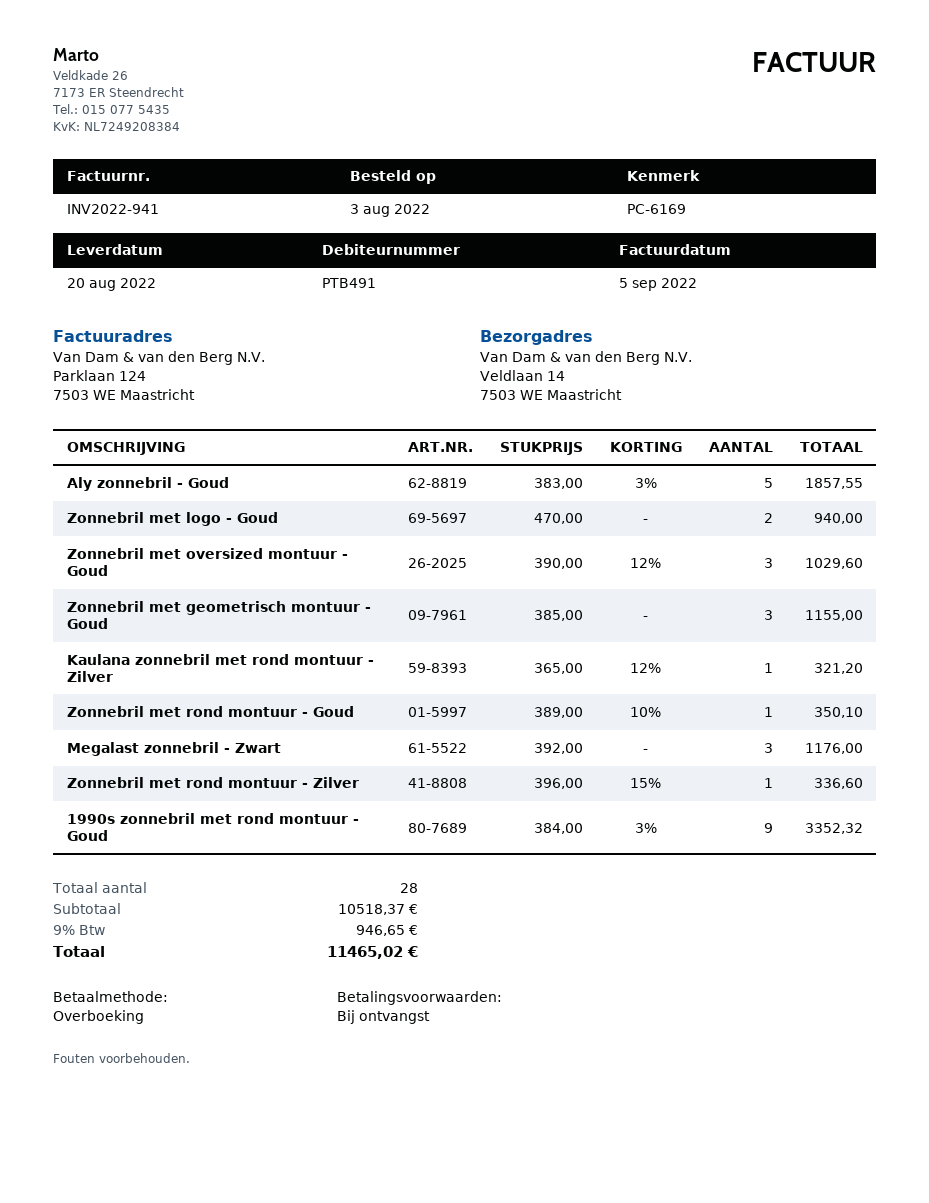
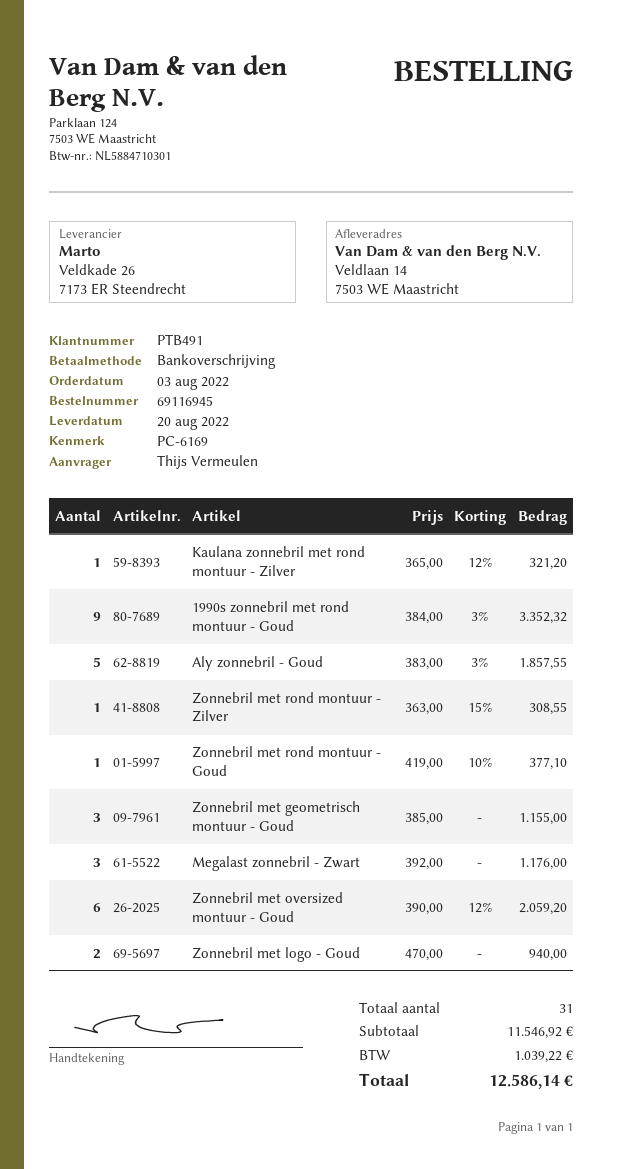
Zonnebril met oversized montuur - Goud: 3 x 390.00 - 12% = 1029.60 -> 6 x 390.00 - 12% = 2059.20
Zonnebril met rond montuur - Goud: 1 x 389.00 - 10% = 350.10 -> 1 x 419.00 - 10% = 377.10
Zonnebril met rond montuur - Zilver: 1 x 396.00 - 15% = 336.60 -> 1 x 363.00 - 15% = 308.55
total quantity: 28 -> 31
subtotal: 10518.37 -> 11546.92
tax: 946.65 -> 1039.22
total: 11465.02 -> 12586.14

